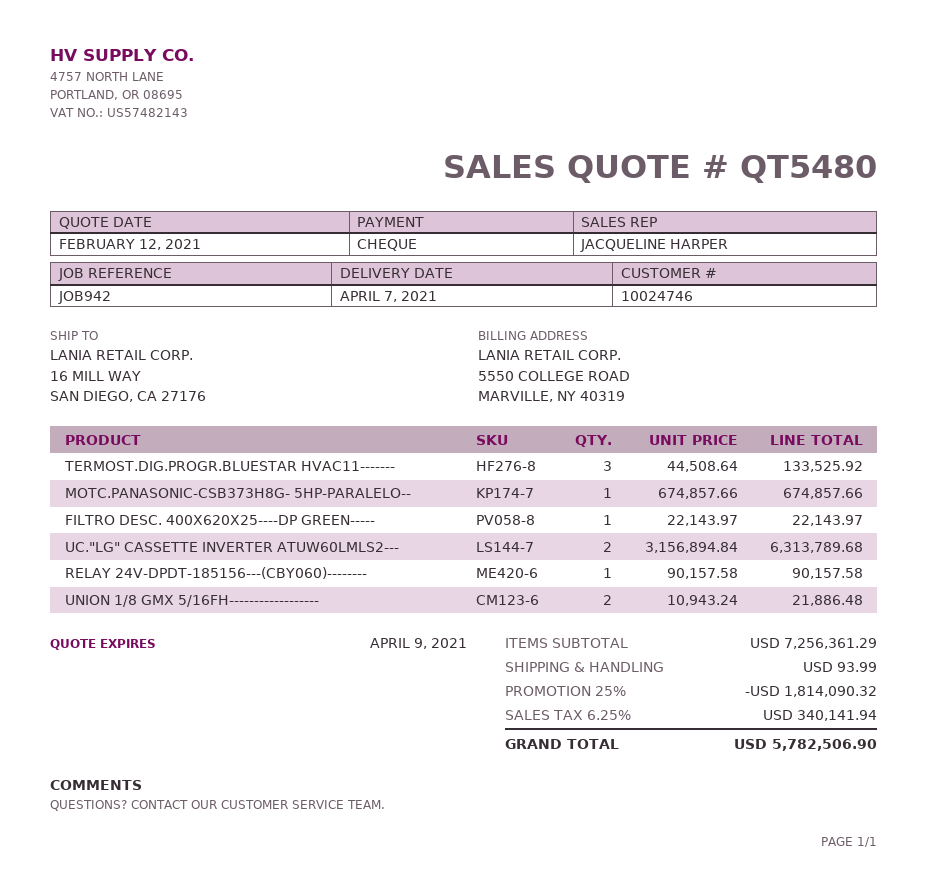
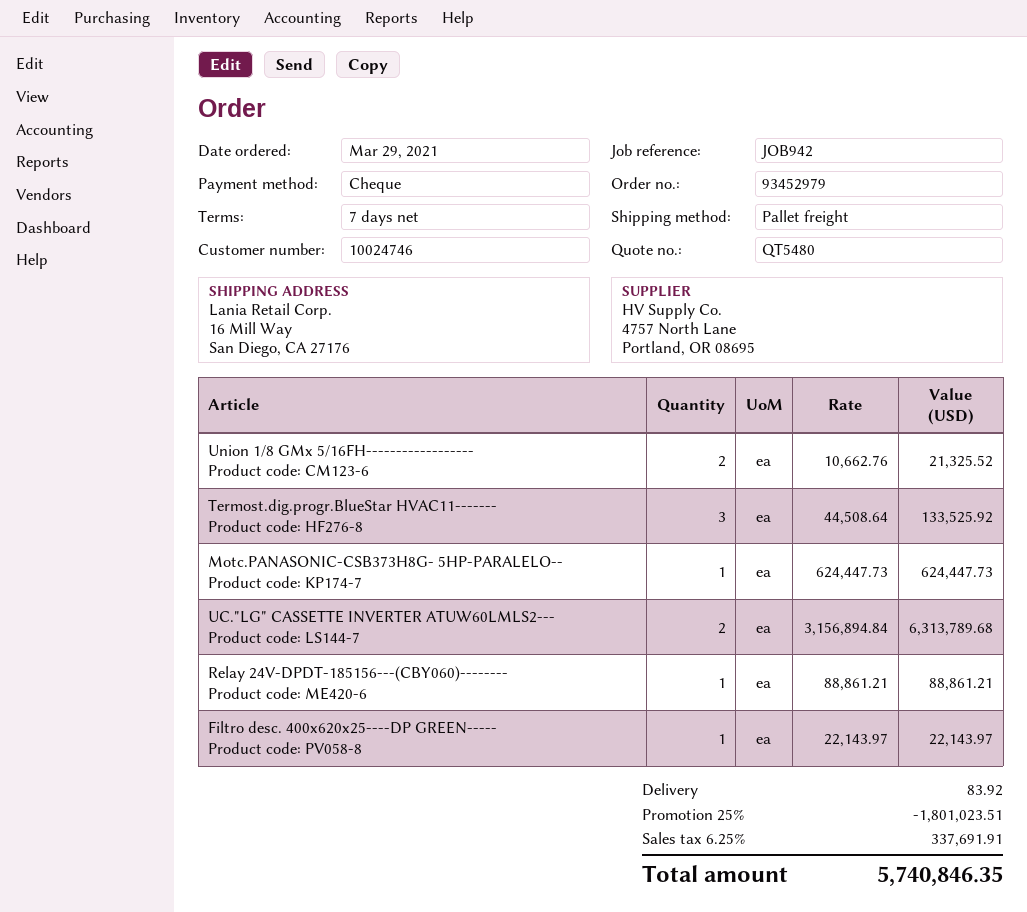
MOTC.PANASONIC-CSB373H8G- 5HP-PARALELO--: 1 x 674857.66 = 674857.66 -> 1 x 624447.73 = 624447.73
RELAY 24V-DPDT-185156---(CBY060)--------: 1 x 90157.58 = 90157.58 -> 1 x 88861.21 = 88861.21
UNION 1/8 GMX 5/16FH------------------: 2 x 10943.24 = 21886.48 -> 2 x 10662.76 = 21325.52
discount: 25% = 1814090.32 -> 25% = 1801023.51
shipping: 93.99 -> 83.92
tax: 6.25% = 340141.94 -> 6.25% = 337691.91
total: 5782506.90 -> 5740846.35

